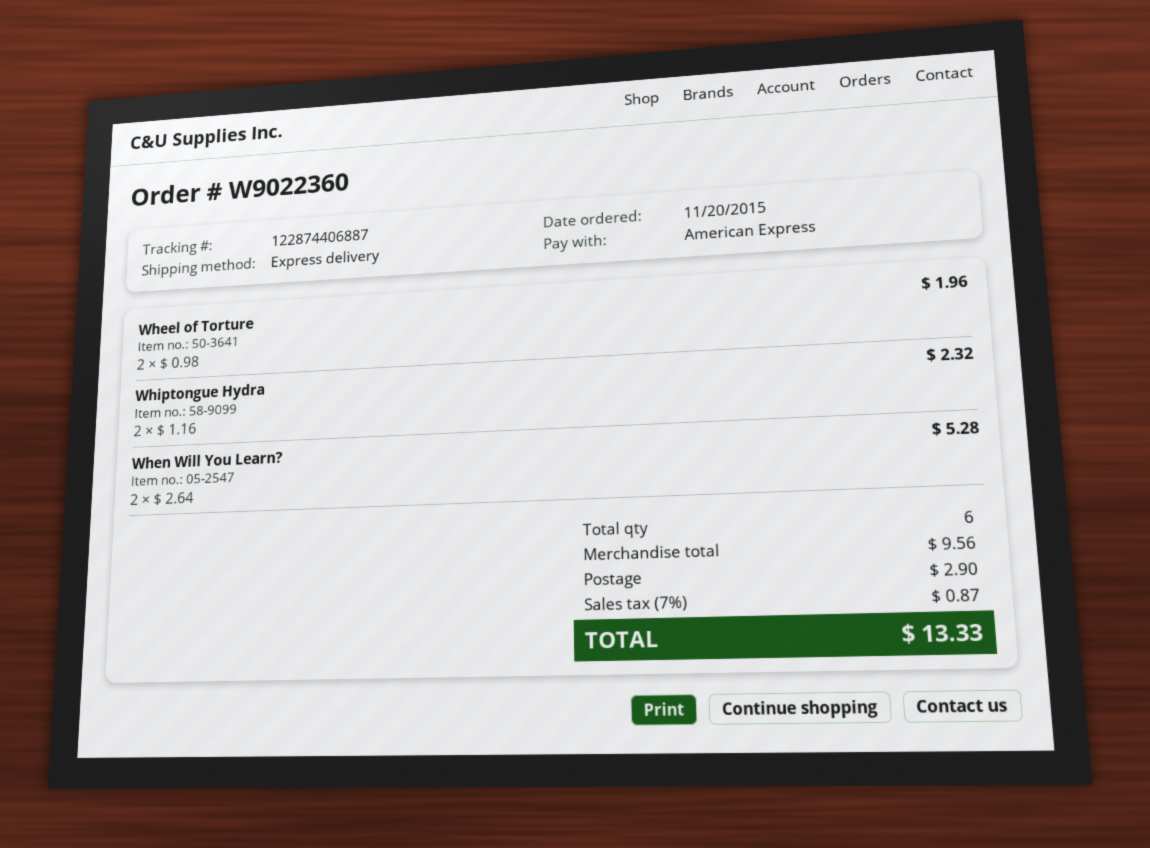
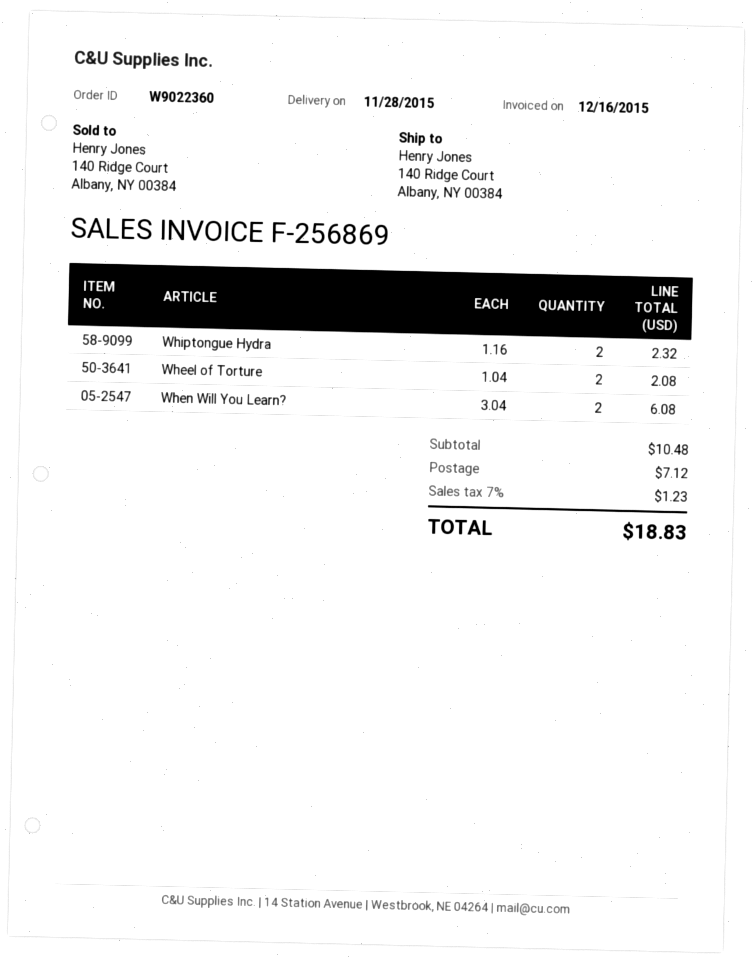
Wheel of Torture: 2 x 0.98 = 1.96 -> 2 x 1.04 = 2.08
When Will You Learn?: 2 x 2.64 = 5.28 -> 2 x 3.04 = 6.08
subtotal: 9.56 -> 10.48
shipping: 2.90 -> 7.12
tax: 7% = 0.87 -> 7% = 1.23
total: 13.33 -> 18.83

